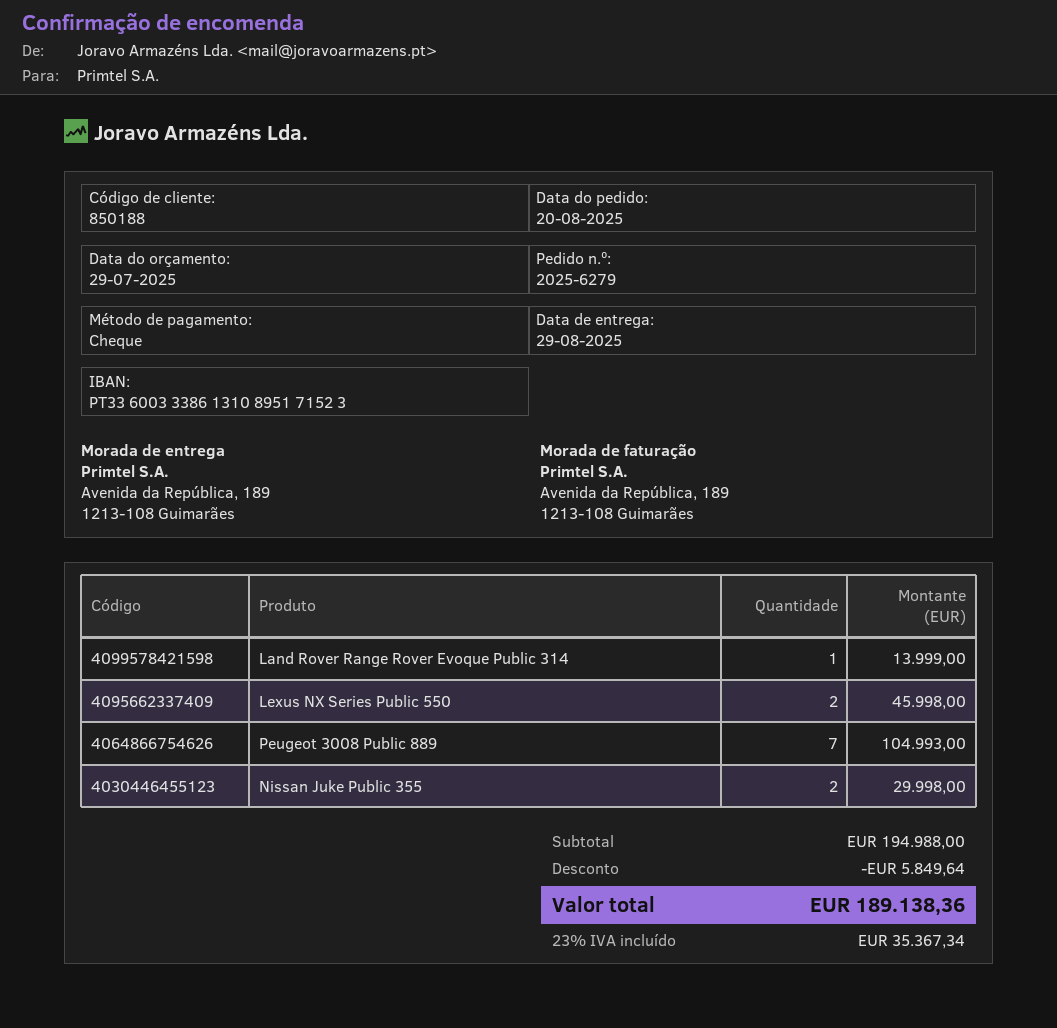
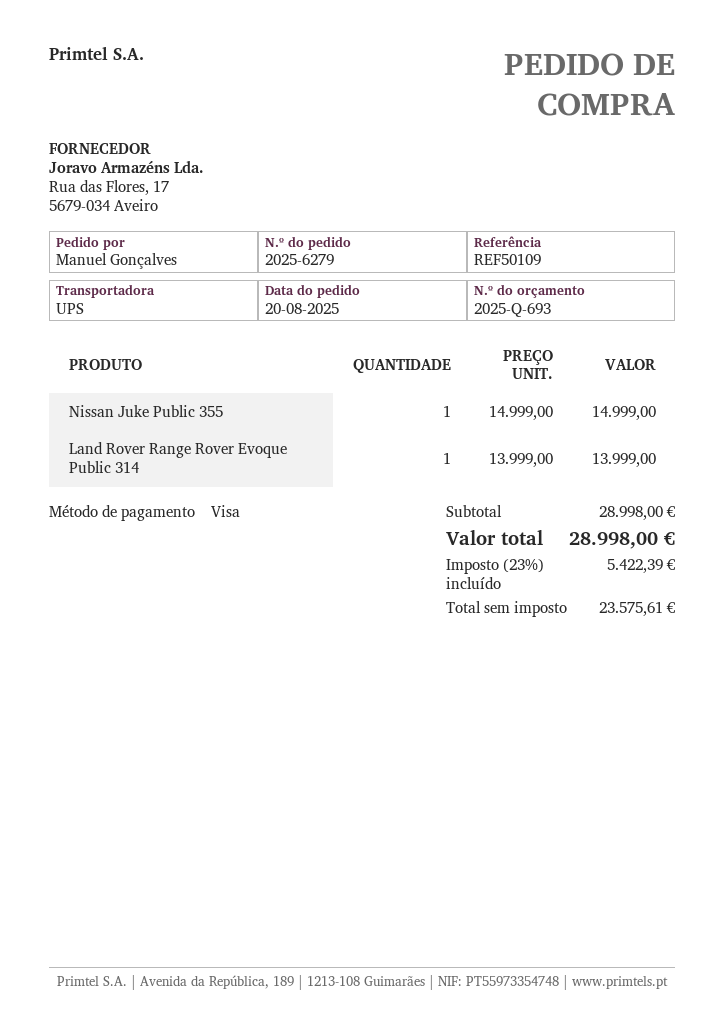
payment method: cheque -> Visa
Lexus NX Series Public 550: 2 for 45998.00 -> none
Peugeot 3008 Public 889: 7 for 104993.00 -> none
Nissan Juke Public 355: 2 for 29998.00 -> 1 for 14999.00
subtotal: 194988.00 -> 28998.00
discount: 5849.64 -> none
tax: 23% = 35367.34 -> 23% = 5422.39
total: 189138.36 -> 28998.00

